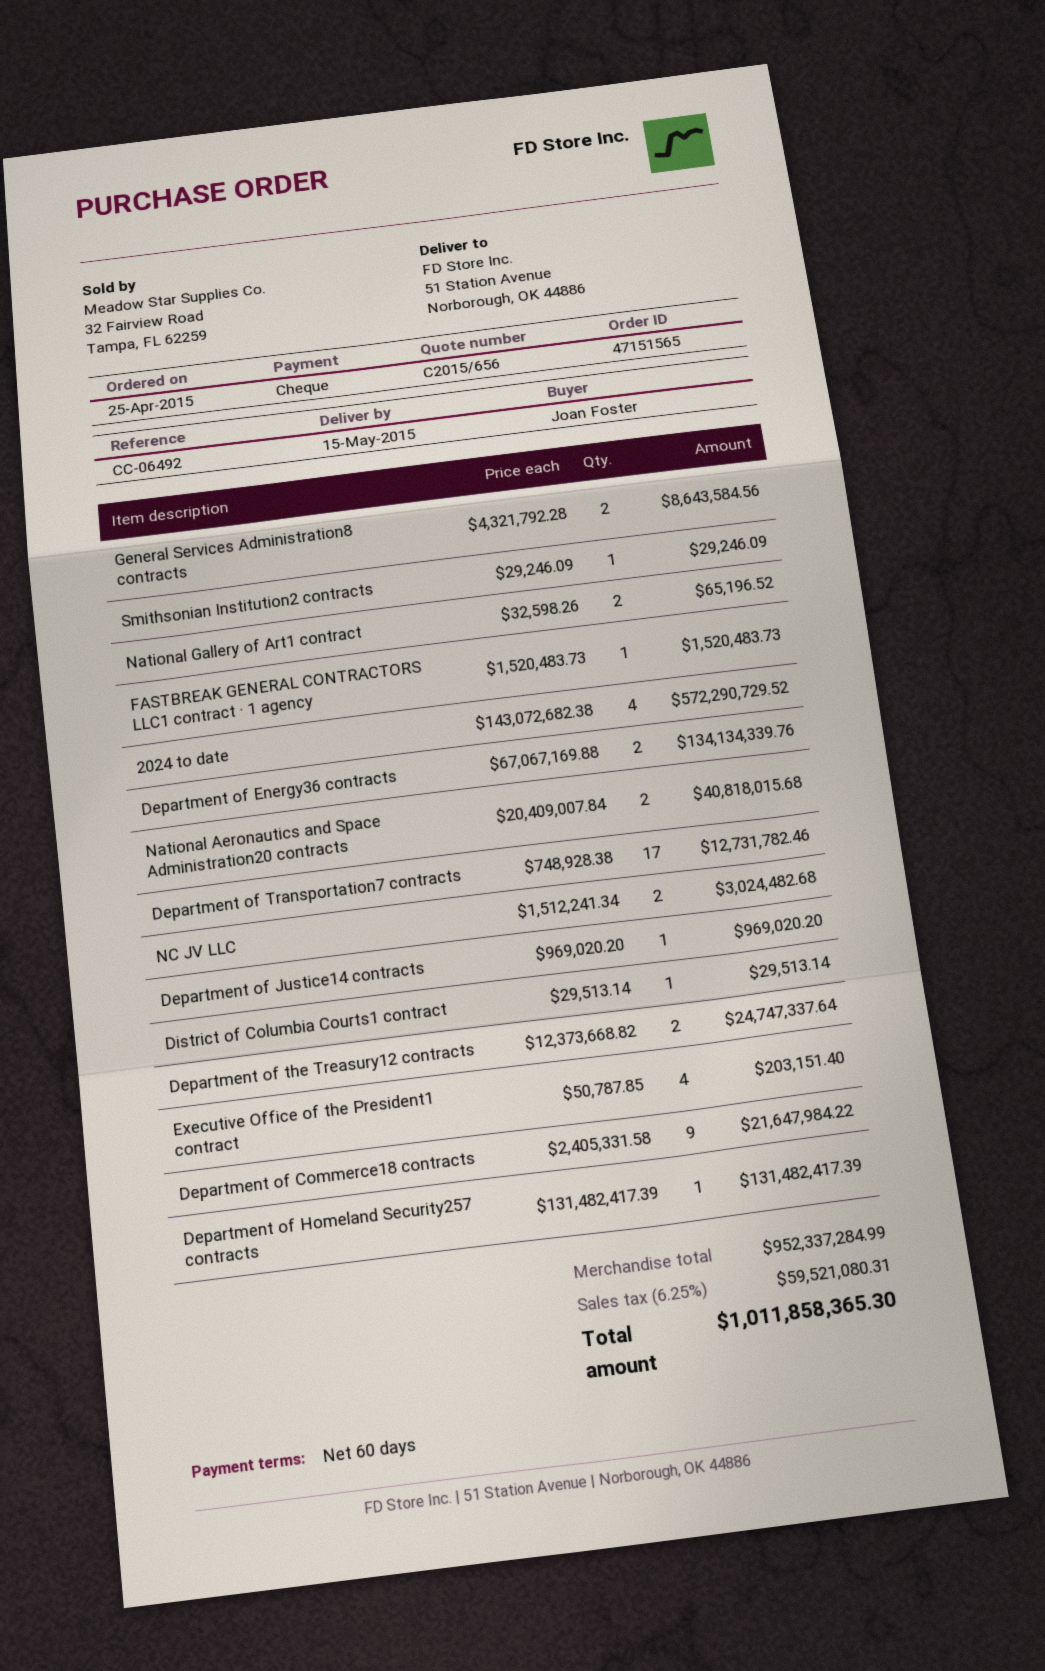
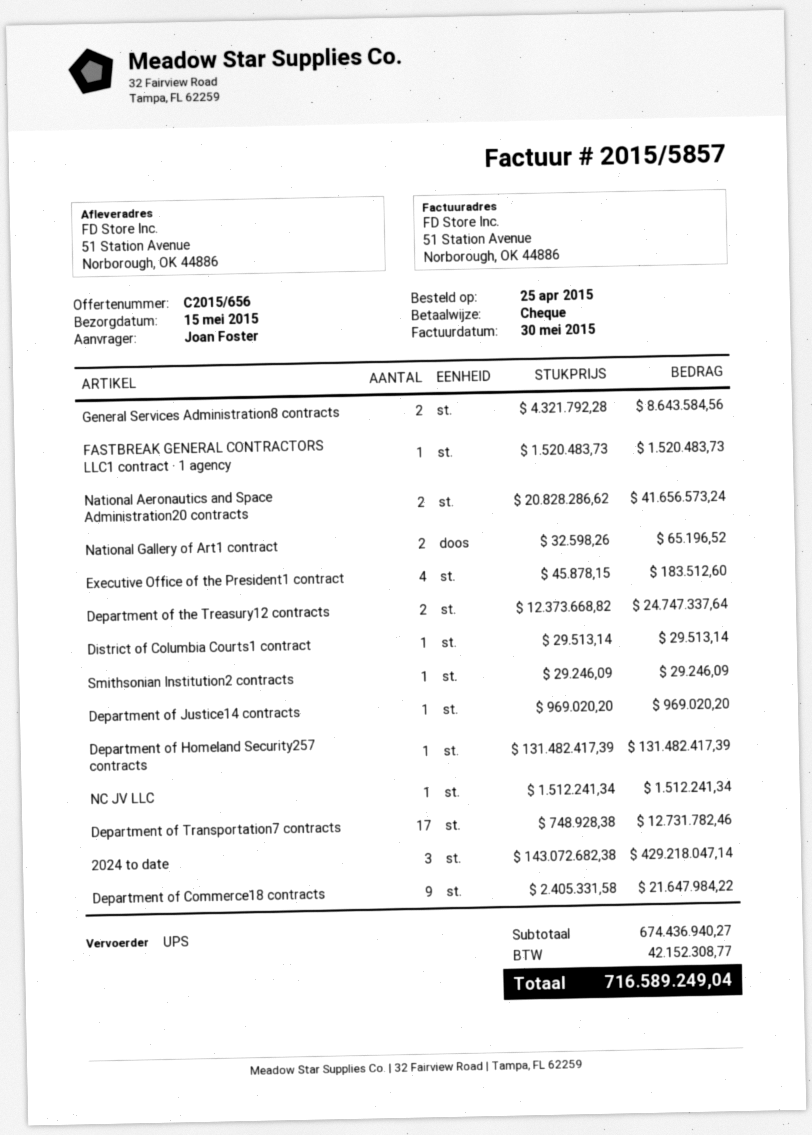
2024 to date: 4 x 143072682.38 = 572290729.52 -> 3 x 143072682.38 = 429218047.14
Department of Energy36 contracts: 2 x 67067169.88 = 134134339.76 -> none
National Aeronautics and Space Administration20 contracts: 2 x 20409007.84 = 40818015.68 -> 2 x 20828286.62 = 41656573.24
NC JV LLC: 2 x 1512241.34 = 3024482.68 -> 1 x 1512241.34 = 1512241.34
Executive Office of the President1 contract: 4 x 50787.85 = 203151.40 -> 4 x 45878.15 = 183512.60
subtotal: 952337284.99 -> 674436940.27
tax: 59521080.31 -> 42152308.77
total: 1011858365.30 -> 716589249.04

